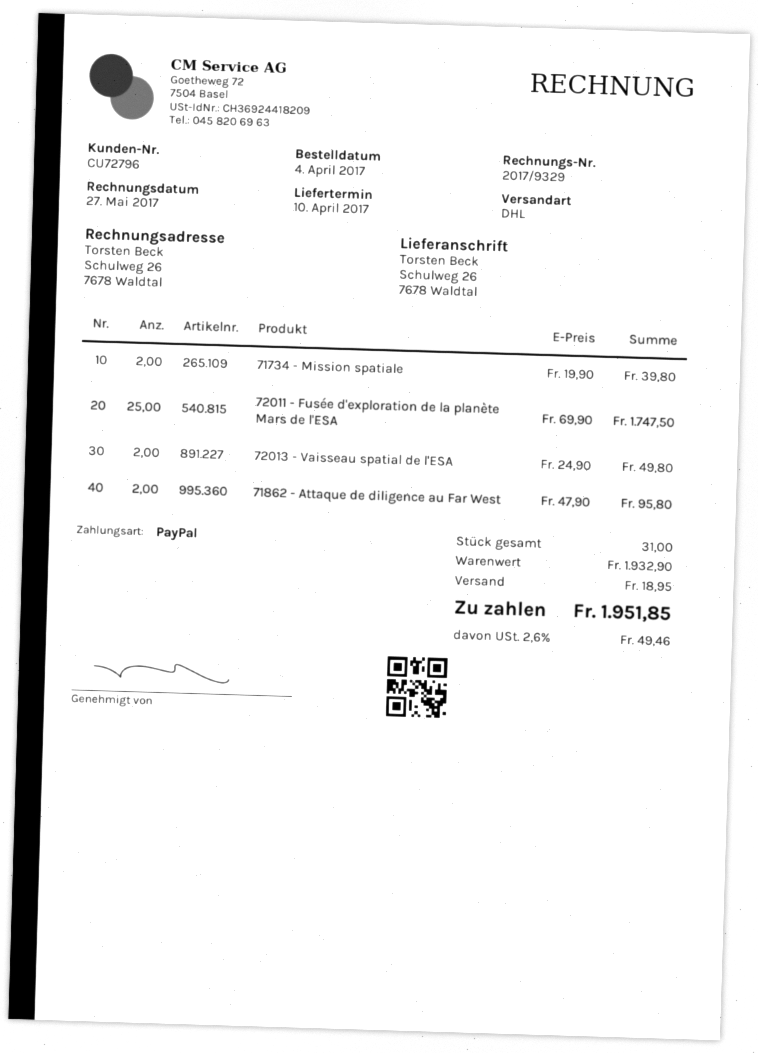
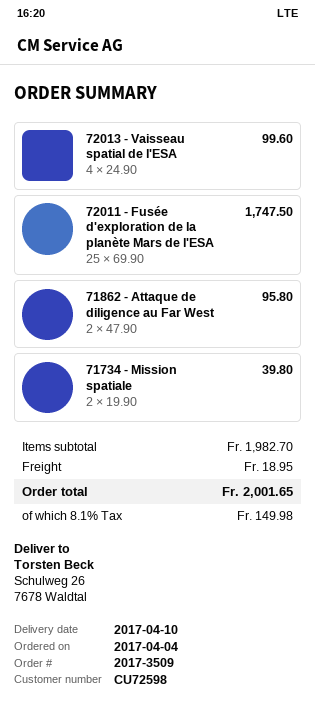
customer number: CU72796 -> CU72598
72013 - Vaisseau spatial de l'ESA: 2 x 24.90 = 49.80 -> 4 x 24.90 = 99.60
subtotal: 1932.90 -> 1982.70
tax: 2.6% = 49.46 -> 8.1% = 149.98
total: 1951.85 -> 2001.65

